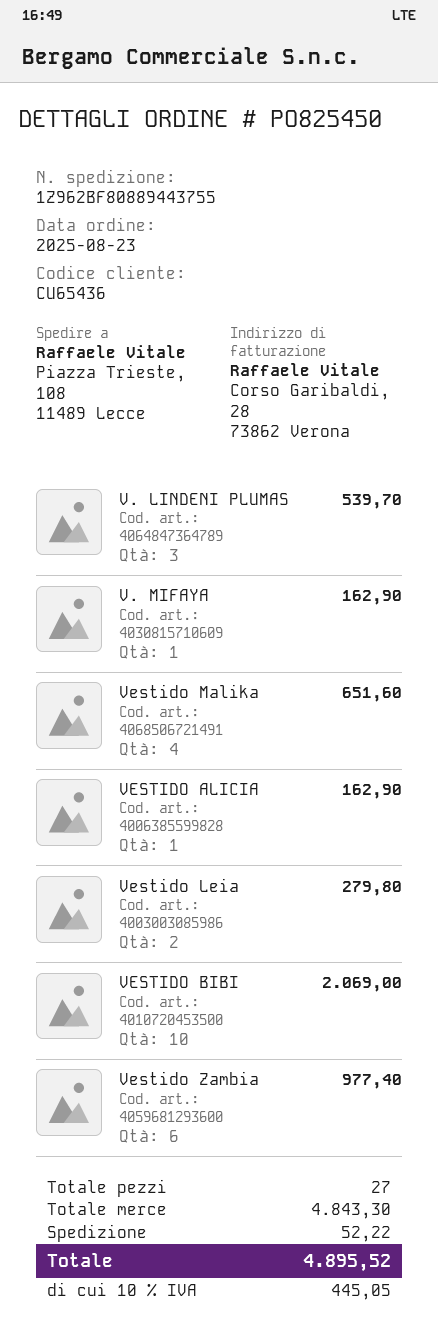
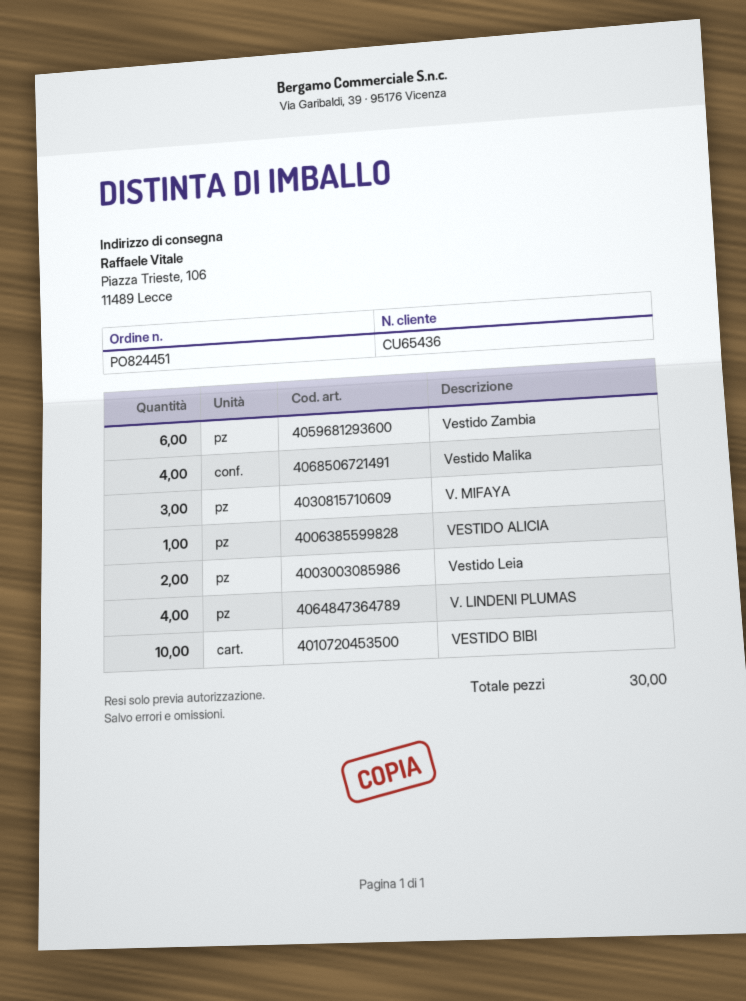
order number: PO825450 -> PO824451
ship to: Piazza Trieste, 108, 11489 Lecce -> Piazza Trieste, 106, 11489 Lecce
V. LINDENI PLUMAS: 3 -> 4
V. MIFAYA: 1 -> 3
total quantity: 27 -> 30

